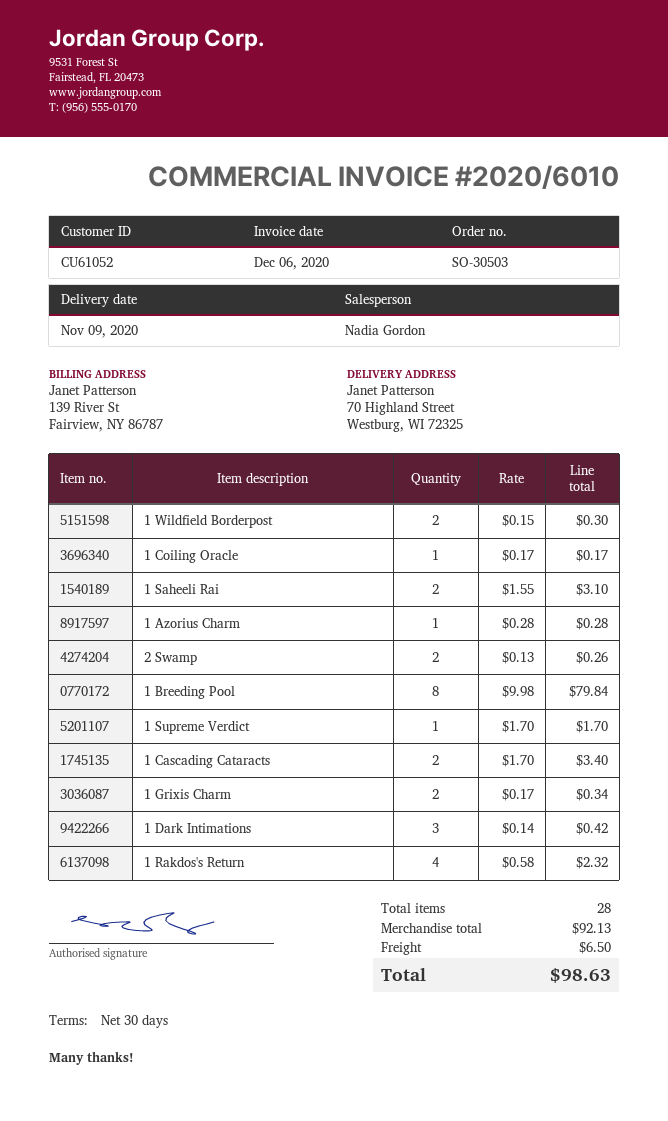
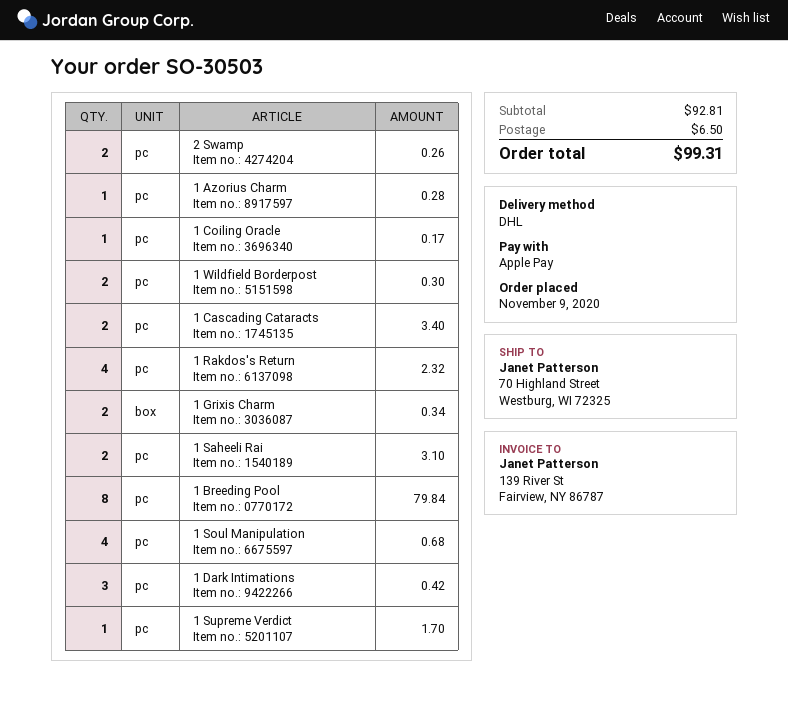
1 Soul Manipulation: none -> 4 for 0.68
subtotal: 92.13 -> 92.81
total: 98.63 -> 99.31

